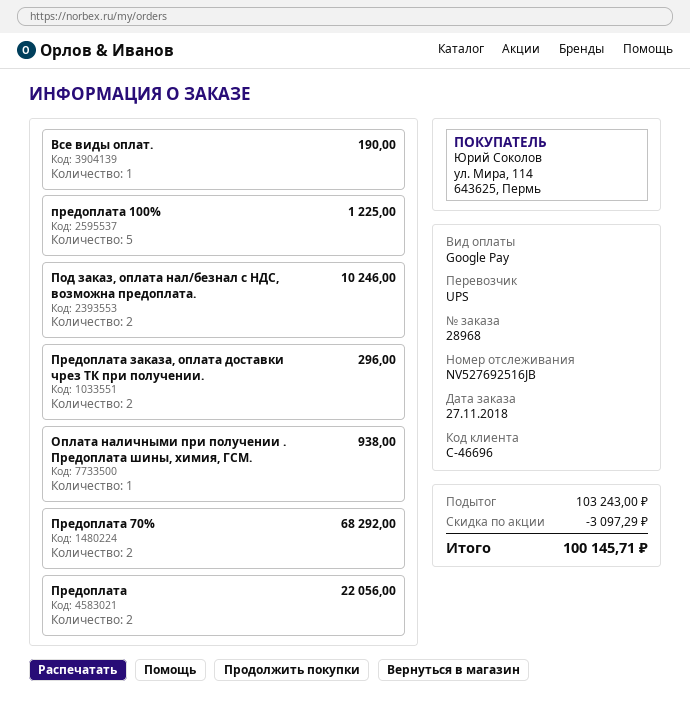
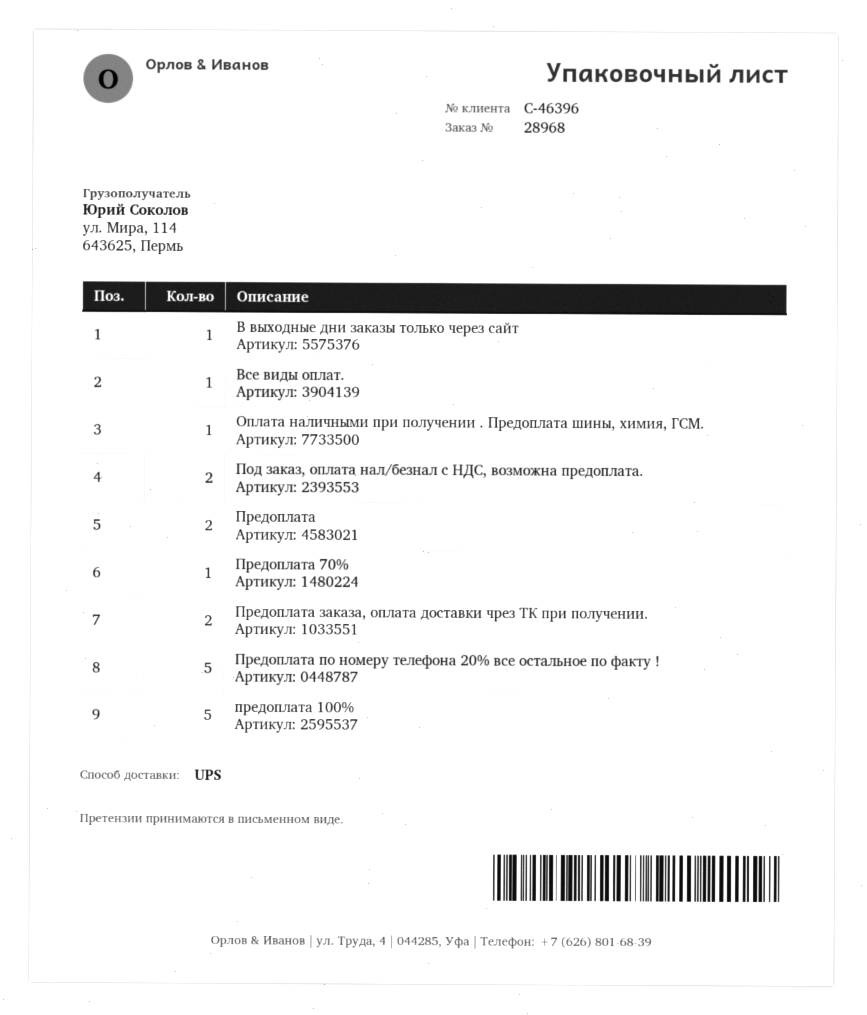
customer number: C-46696 -> C-46396
Предоплата 70%: 2 -> 1
В выходные дни заказы только через сайт: none -> 1
Предоплата по номеру телефона 20% все остальное по факту !: none -> 5

